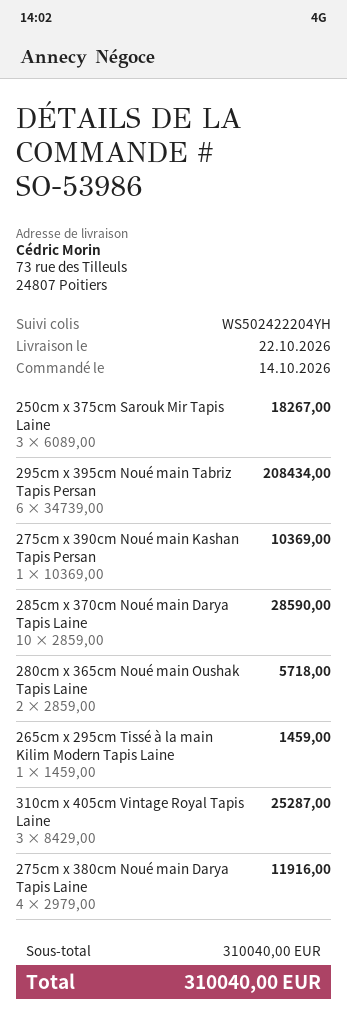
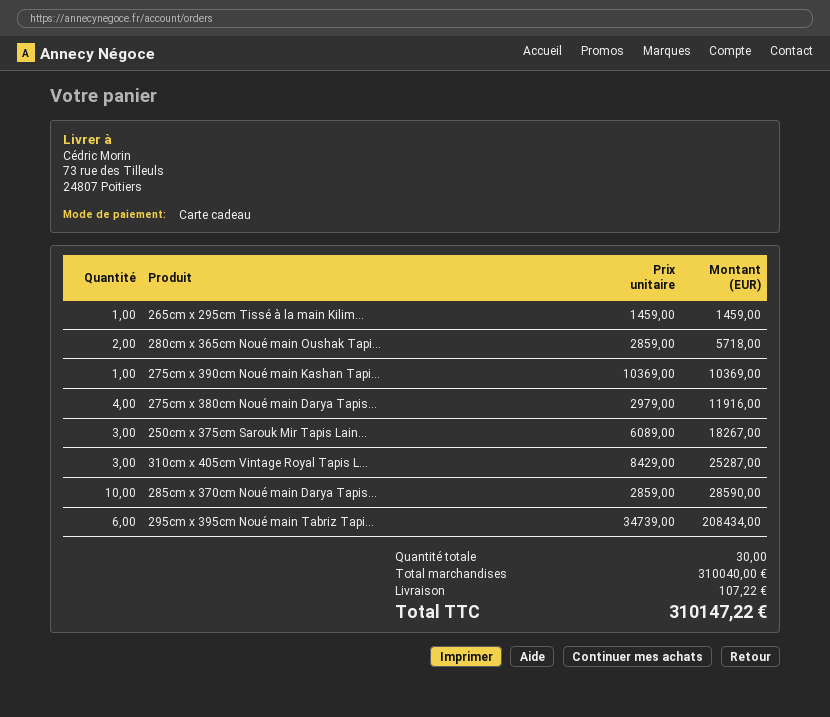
shipping: none -> 107.22
total: 310040.00 -> 310147.22

